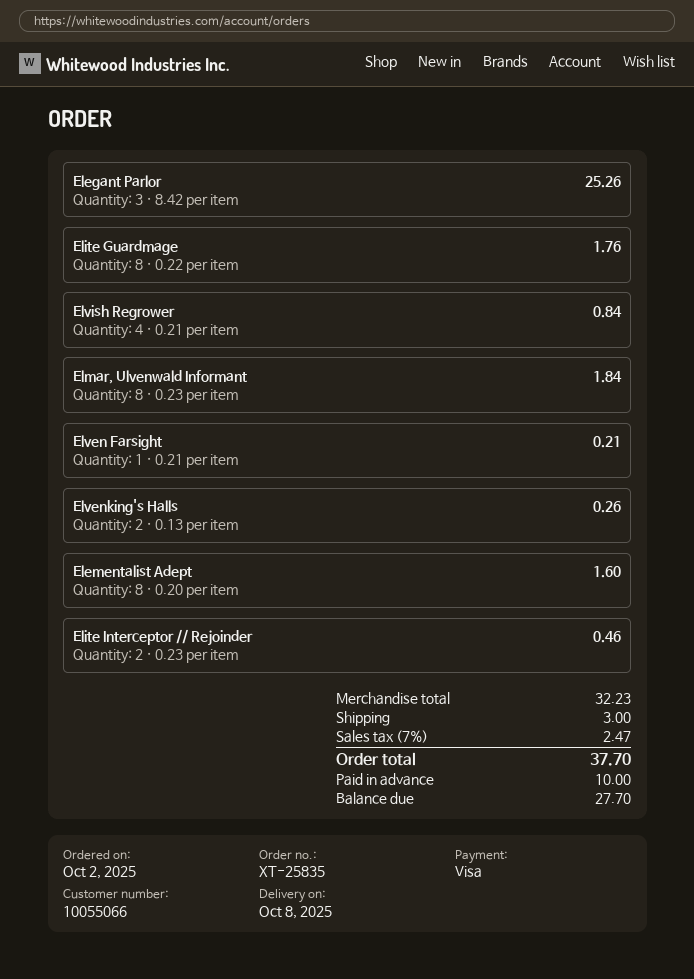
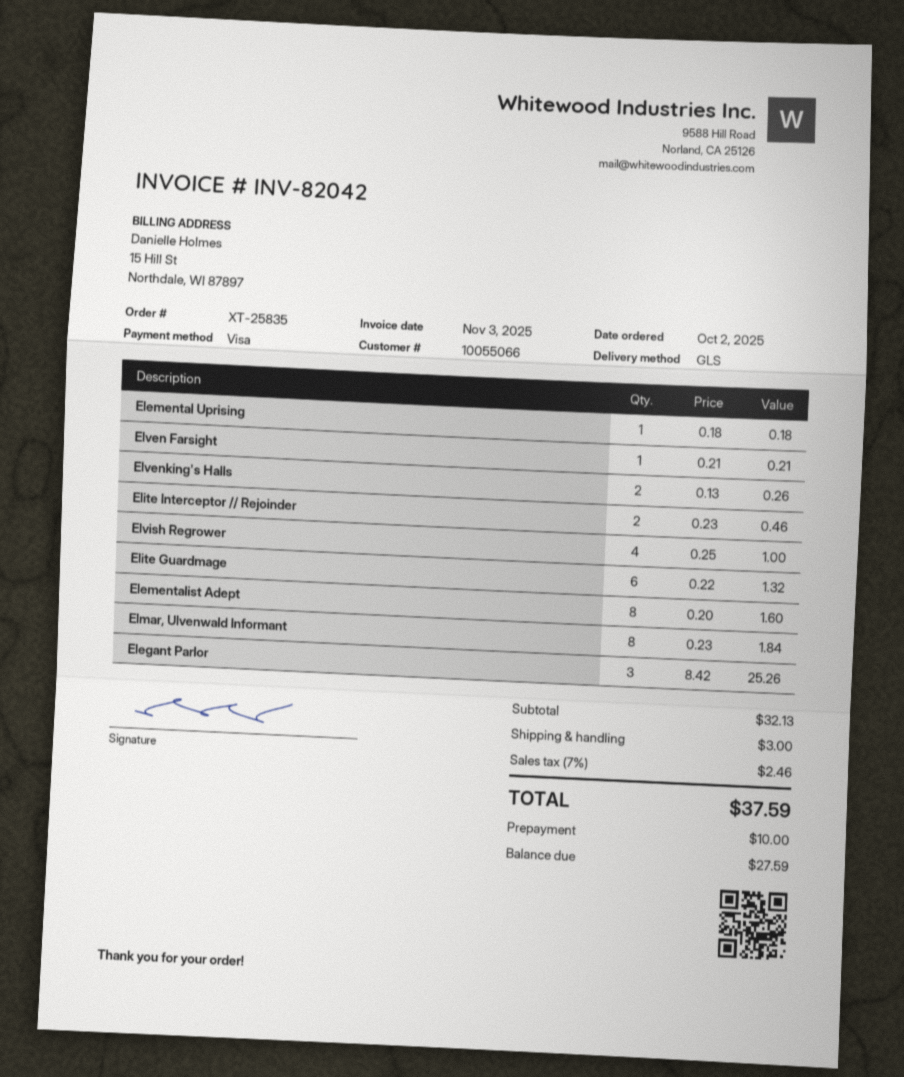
Elite Guardmage: 8 x 0.22 = 1.76 -> 6 x 0.22 = 1.32
Elvish Regrower: 4 x 0.21 = 0.84 -> 4 x 0.25 = 1.00
Elemental Uprising: none -> 1 x 0.18 = 0.18
subtotal: 32.23 -> 32.13
tax: 7% = 2.47 -> 7% = 2.46
total: 37.70 -> 37.59
balance: 27.70 -> 27.59

